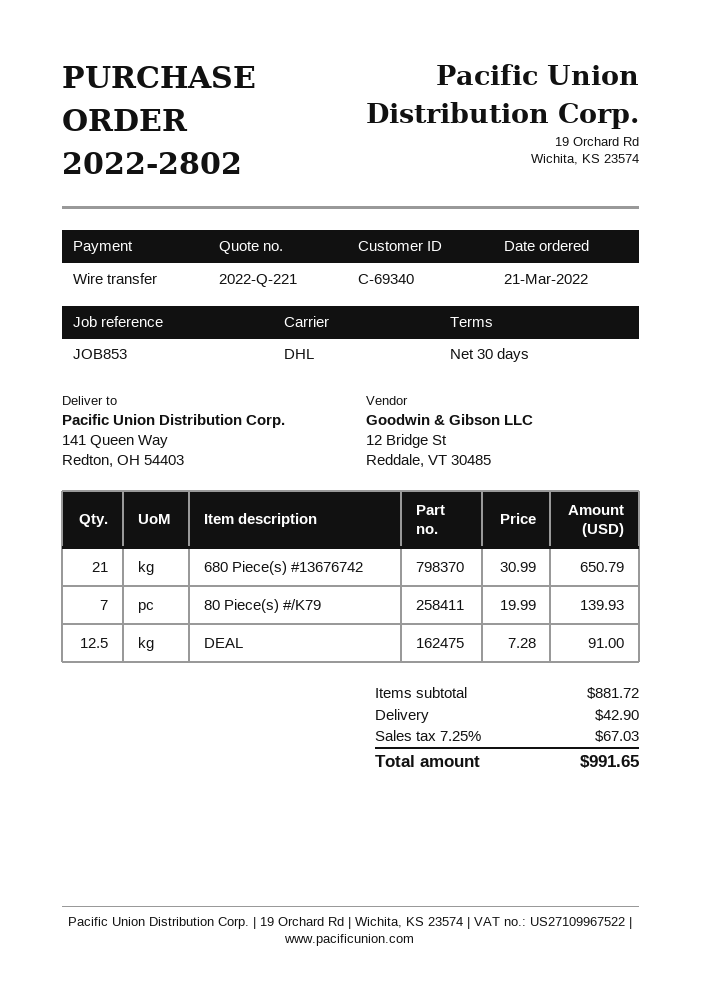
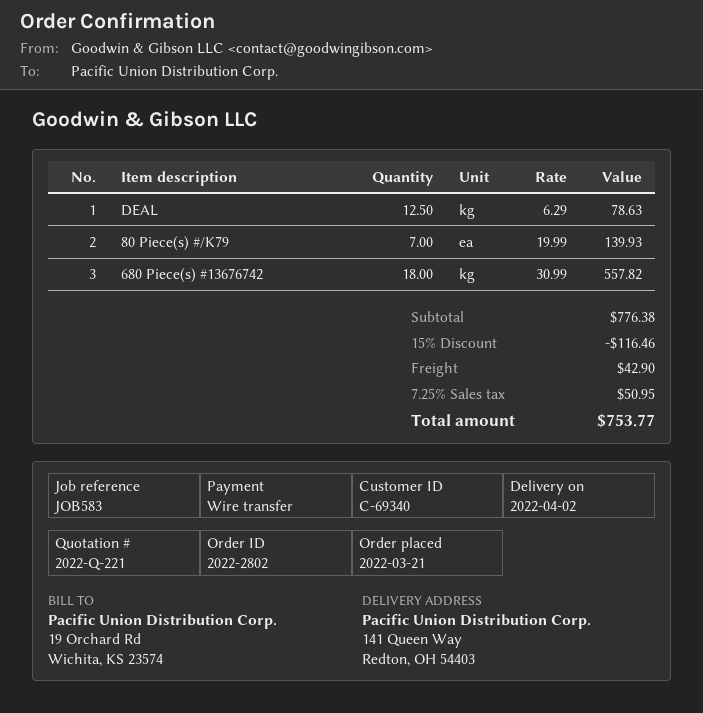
reference: JOB853 -> JOB583
680 Piece(s) #13676742: 21 x 30.99 = 650.79 -> 18 x 30.99 = 557.82
DEAL: 12.5 x 7.28 = 91.00 -> 12.5 x 6.29 = 78.63
subtotal: 881.72 -> 776.38
discount: none -> 15% = 116.46
tax: 7.25% = 67.03 -> 7.25% = 50.95
total: 991.65 -> 753.77

